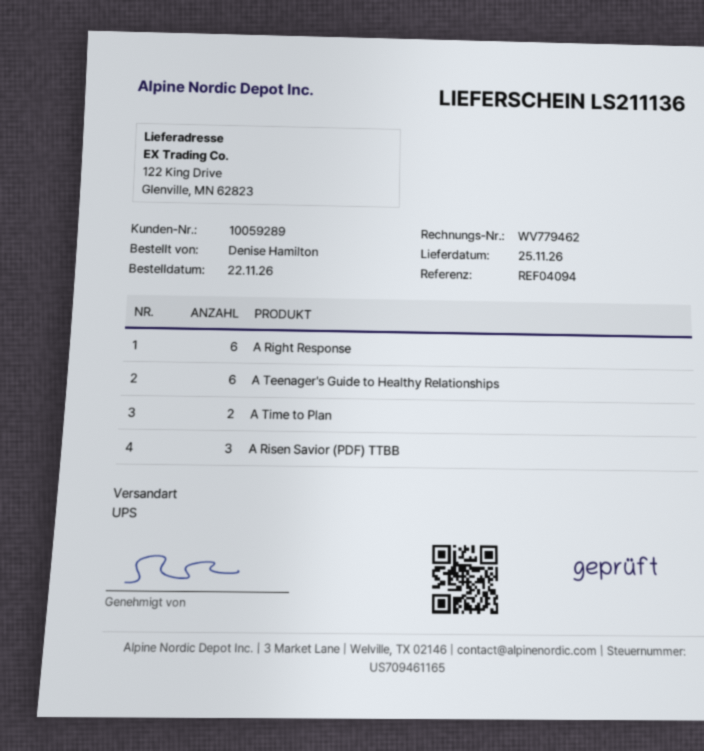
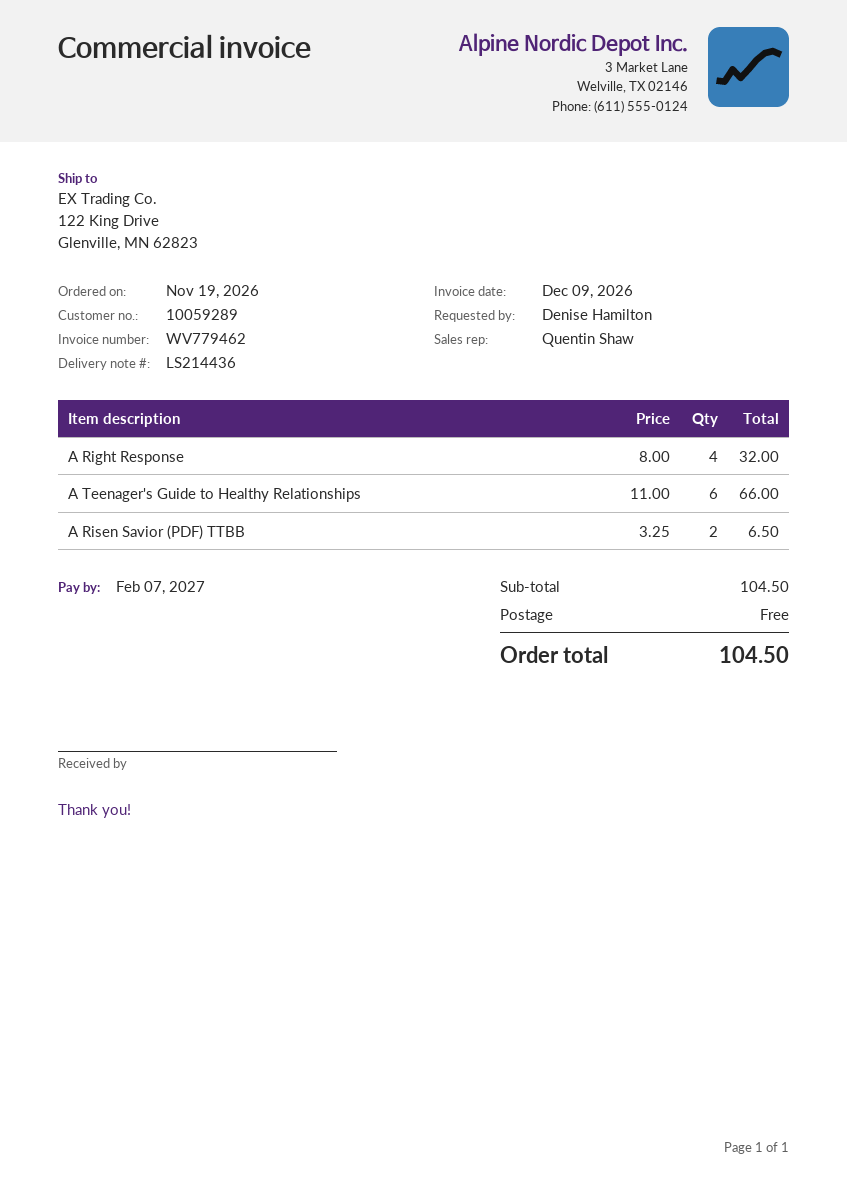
order date: 2026-11-22 -> 2026-11-19
delivery note number: LS211136 -> LS214436
A Right Response: 6 -> 4
A Time to Plan: 2 -> none
A Risen Savior (PDF) TTBB: 3 -> 2

